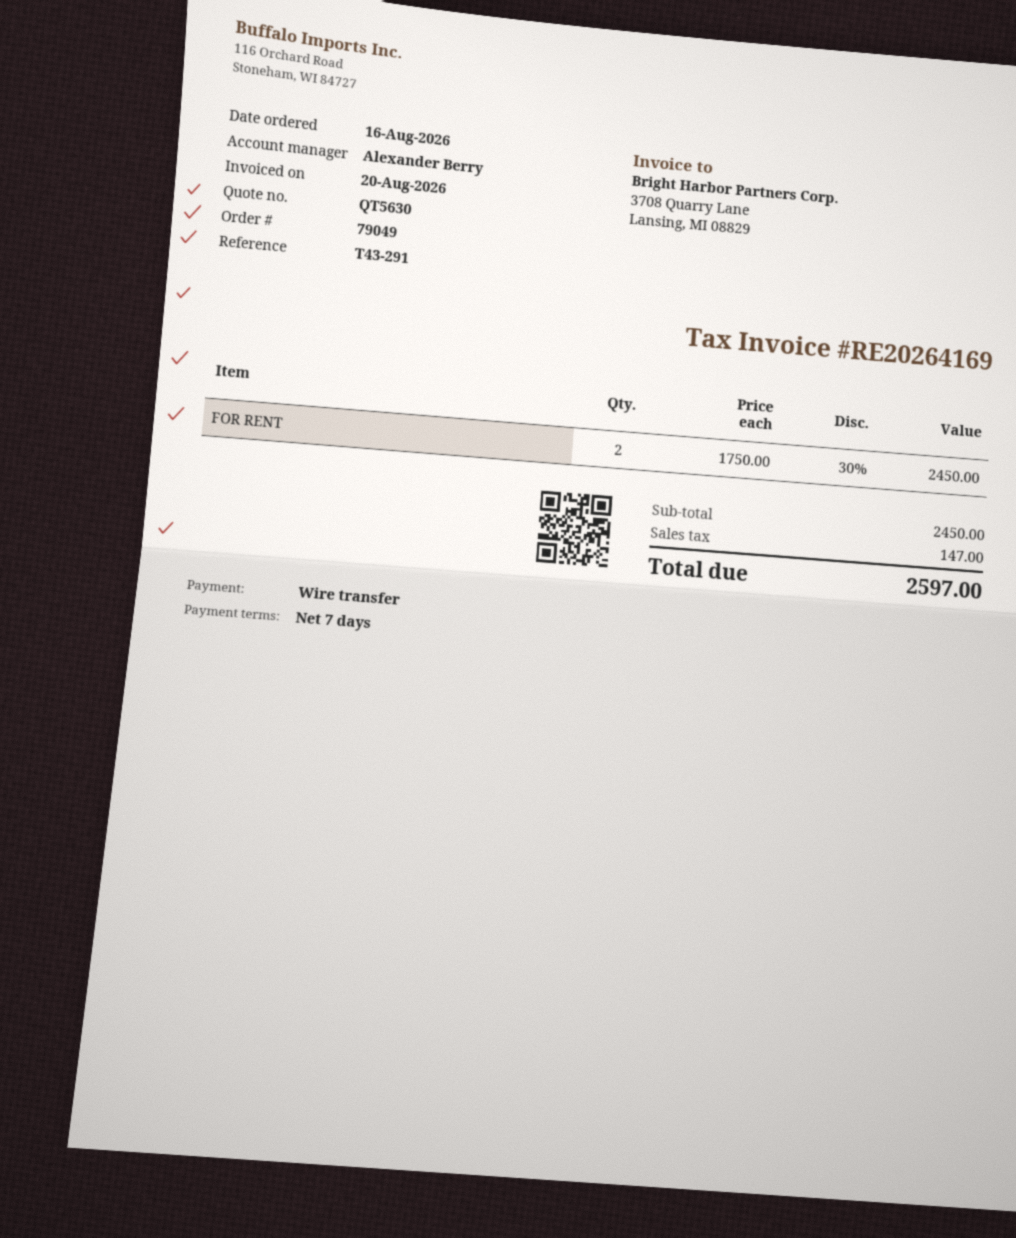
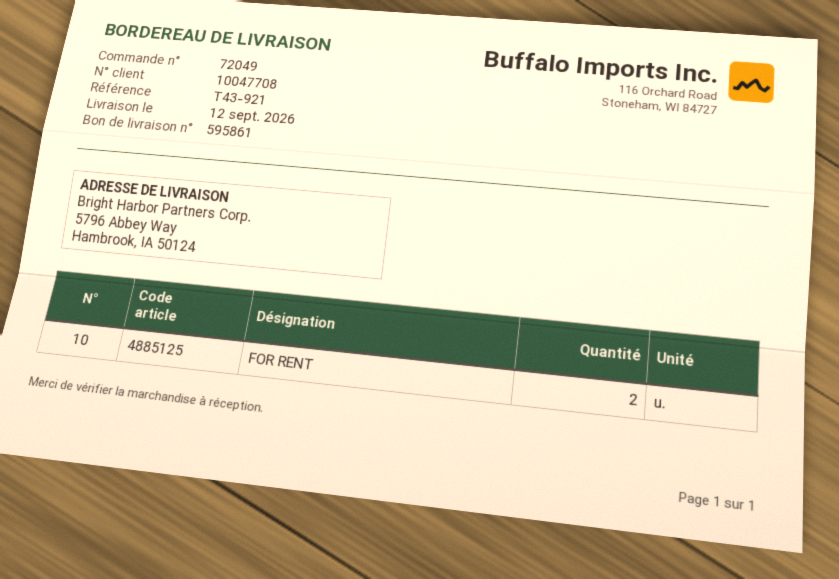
order number: 79049 -> 72049
reference: T43-291 -> T43-921

